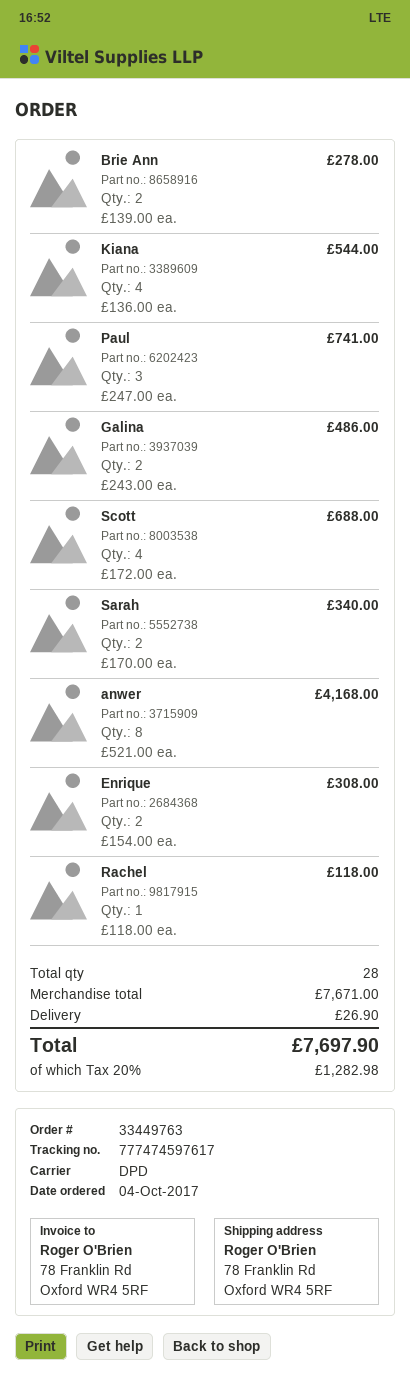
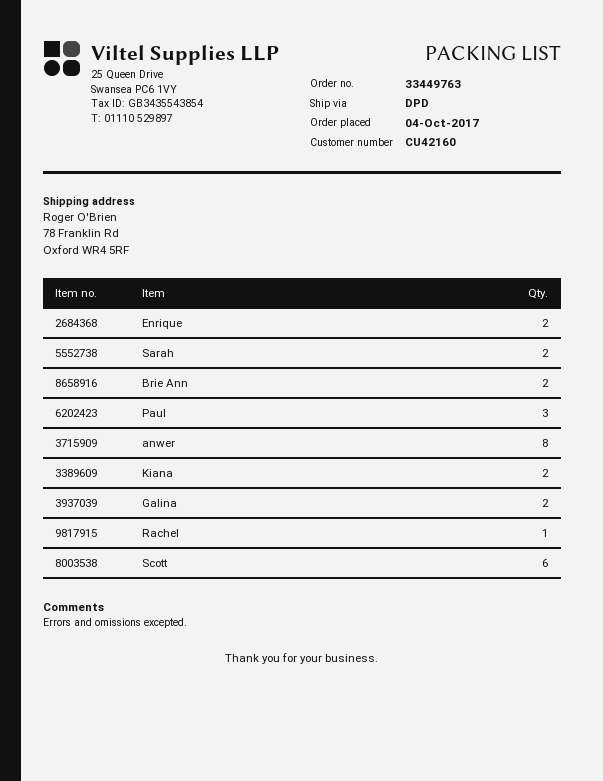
Kiana: 4 -> 2
Scott: 4 -> 6

